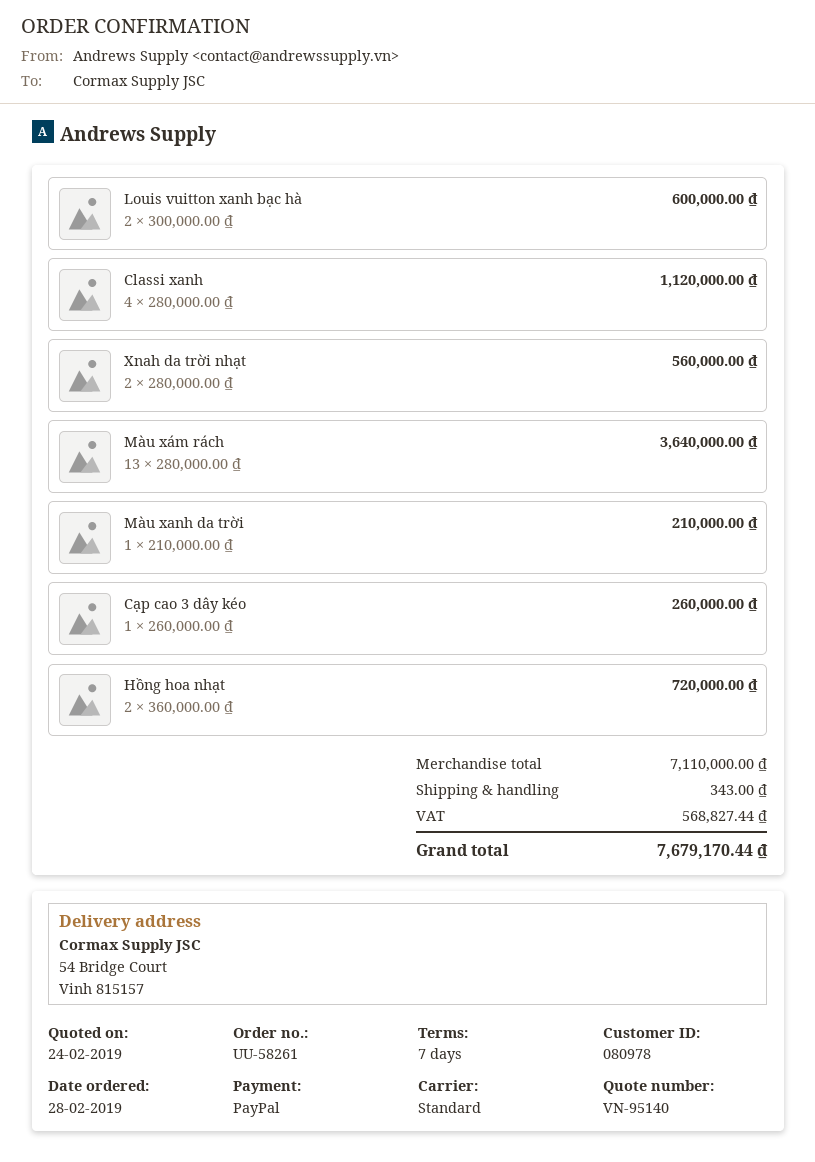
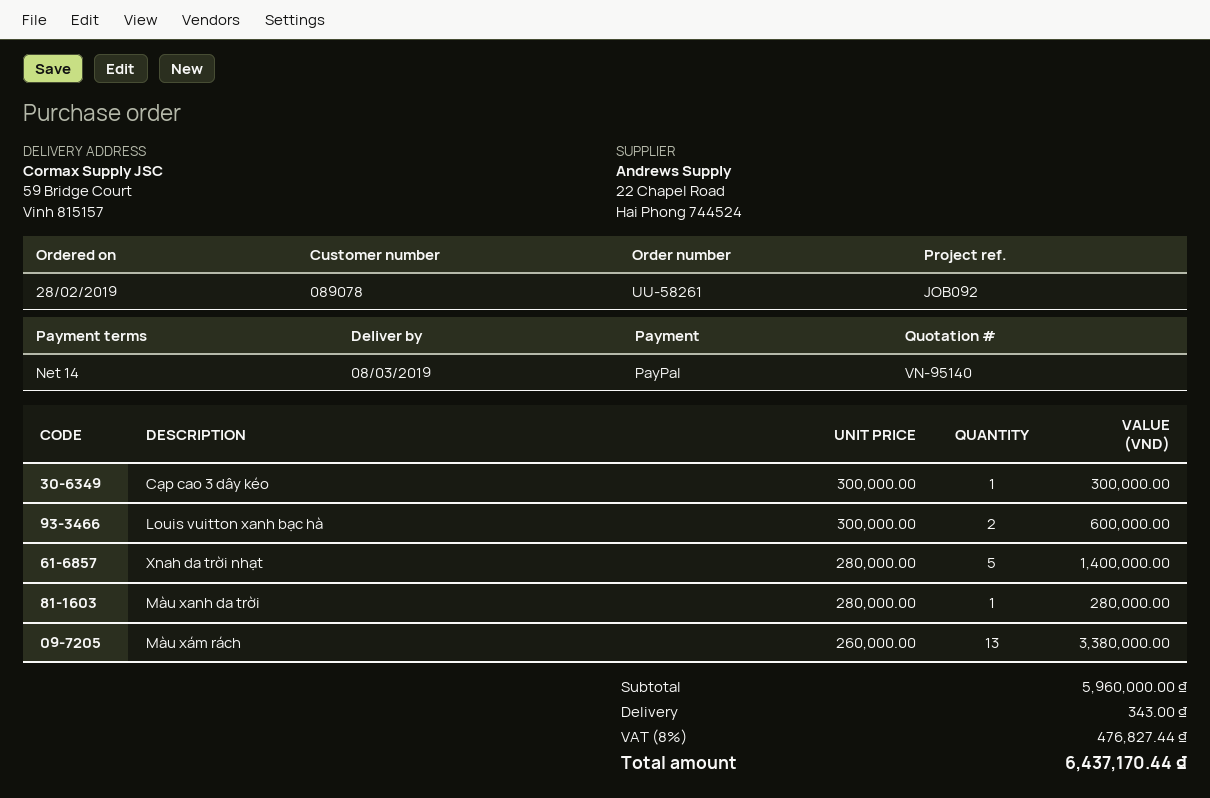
payment terms: 7 days -> 14 days
customer number: 080978 -> 089078
ship to: 54 Bridge Court, Vinh 815157 -> 59 Bridge Court, Vinh 815157
Classi xanh: 4 x 280000.00 = 1120000.00 -> none
Xnah da trời nhạt: 2 x 280000.00 = 560000.00 -> 5 x 280000.00 = 1400000.00
Màu xám rách: 13 x 280000.00 = 3640000.00 -> 13 x 260000.00 = 3380000.00
Màu xanh da trời: 1 x 210000.00 = 210000.00 -> 1 x 280000.00 = 280000.00
Cạp cao 3 dây kéo: 1 x 260000.00 = 260000.00 -> 1 x 300000.00 = 300000.00
Hồng hoa nhạt: 2 x 360000.00 = 720000.00 -> none
subtotal: 7110000.00 -> 5960000.00
tax: 568827.44 -> 476827.44
total: 7679170.44 -> 6437170.44

